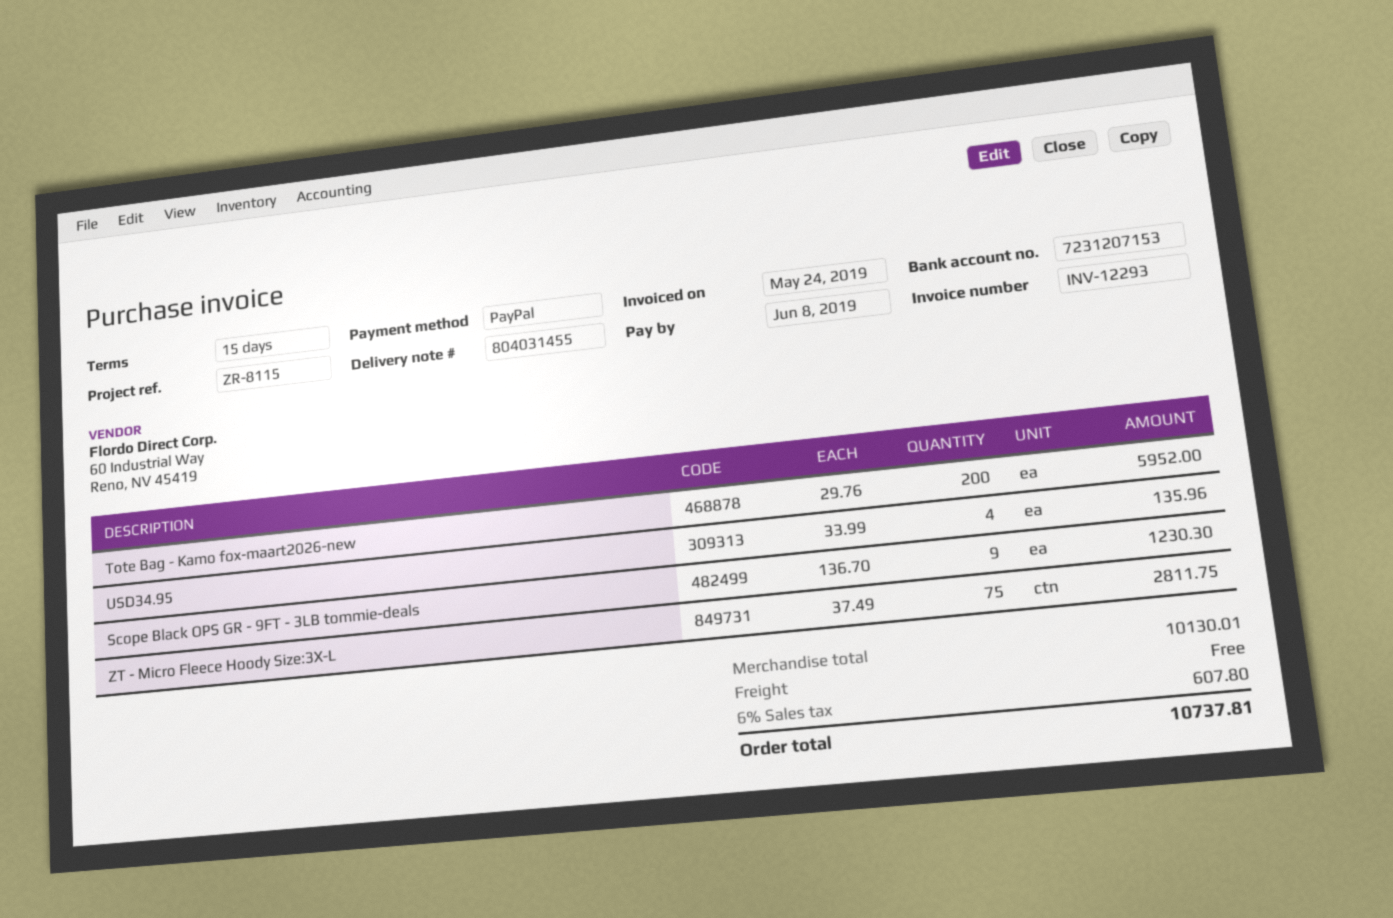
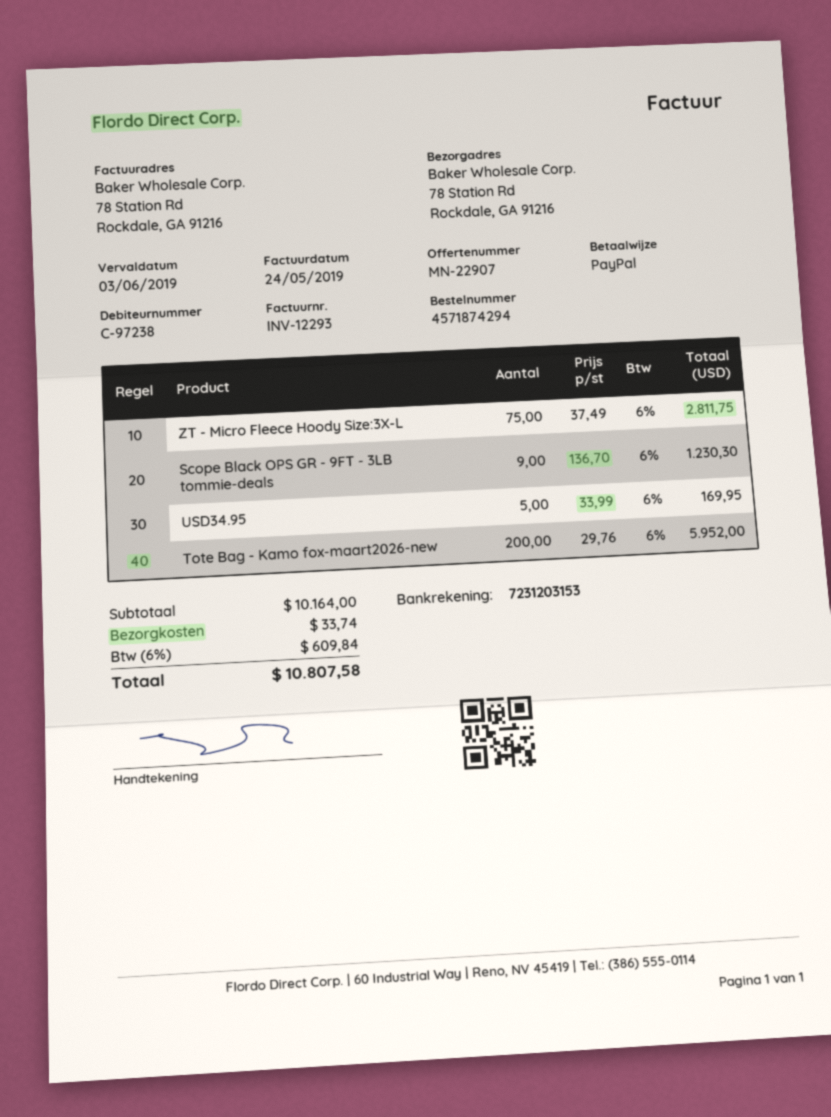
due date: 2019-06-08 -> 2019-06-03
bank account: 7231207153 -> 7231203153
USD34.95: 4 x 33.99 = 135.96 -> 5 x 33.99 = 169.95
subtotal: 10130.01 -> 10164.00
shipping: 0.00 -> 33.74
tax: 6% = 607.80 -> 6% = 609.84
total: 10737.81 -> 10807.58

